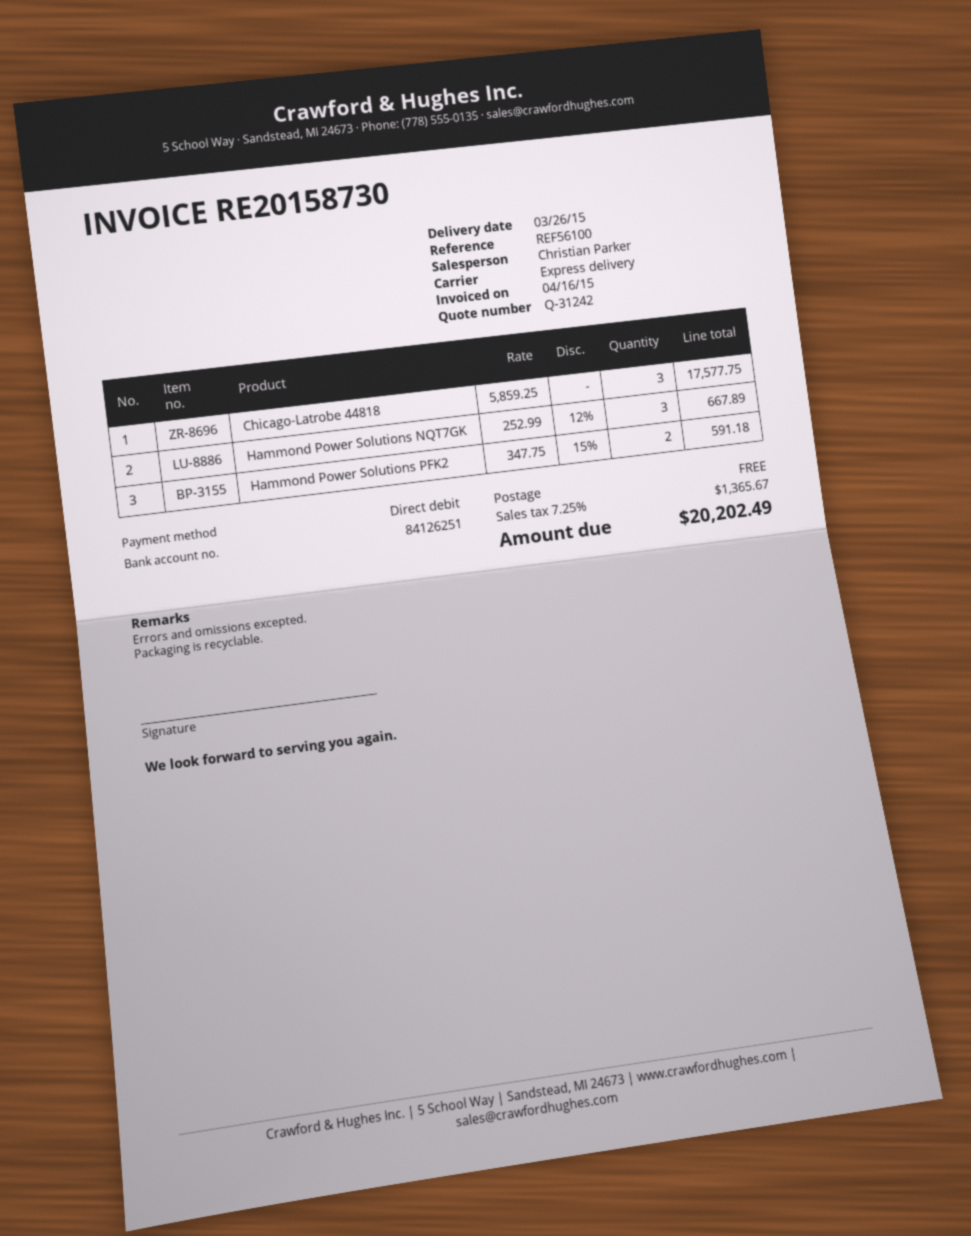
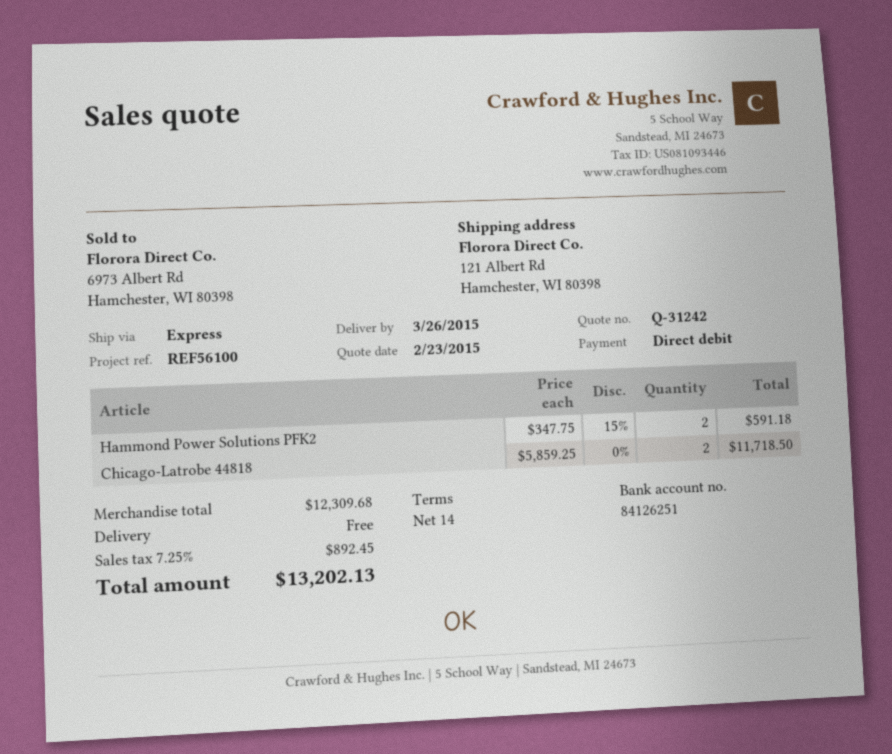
Chicago-Latrobe 44818: 3 x 5859.25 = 17577.75 -> 2 x 5859.25 = 11718.50
Hammond Power Solutions NQT7GK: 3 x 252.99 - 12% = 667.89 -> none
tax: 7.25% = 1365.67 -> 7.25% = 892.45
total: 20202.49 -> 13202.13

